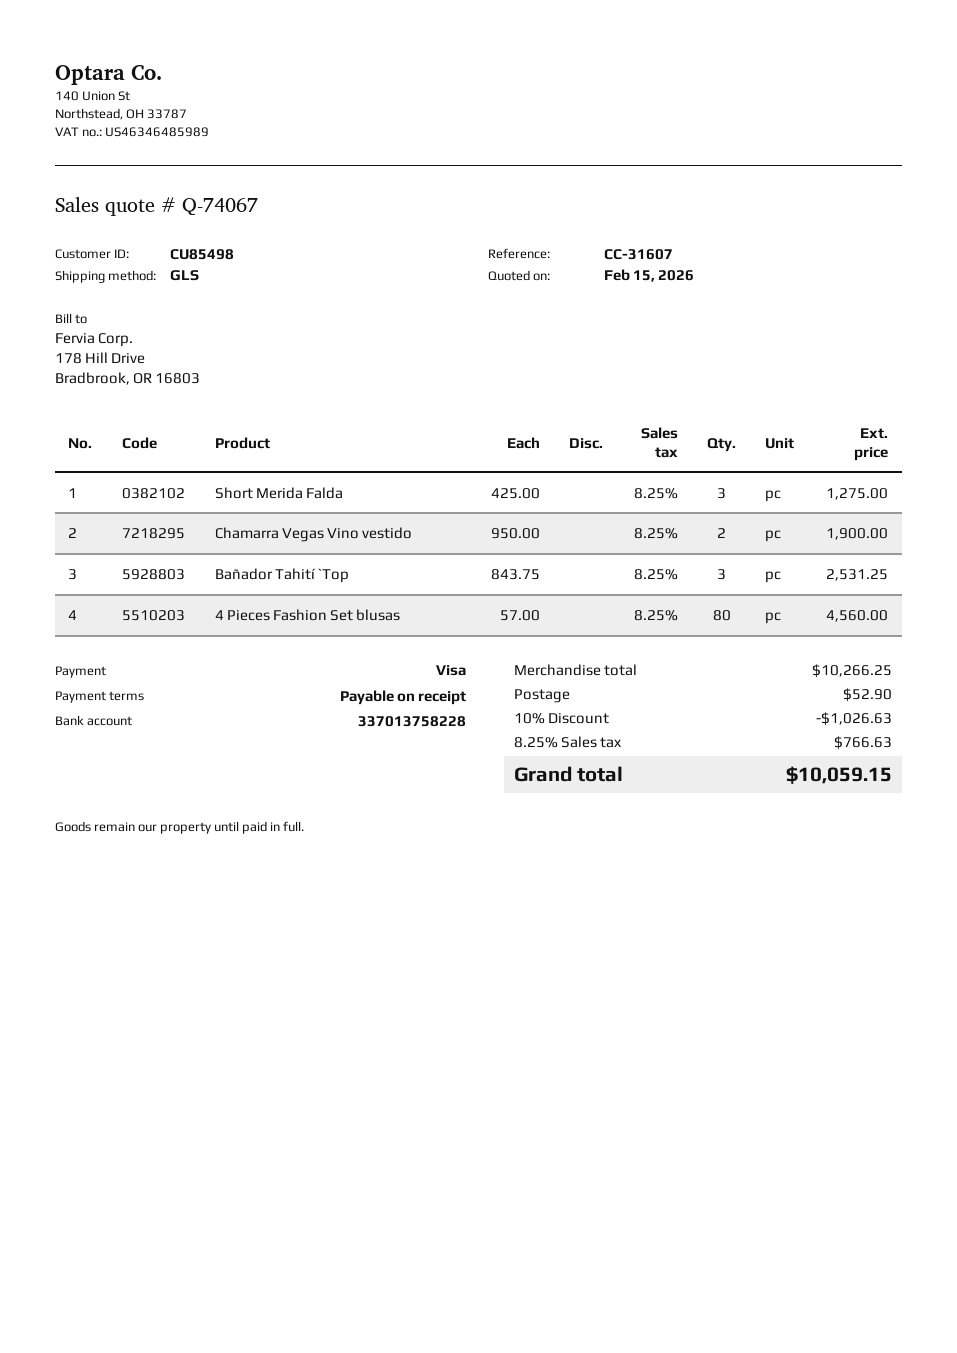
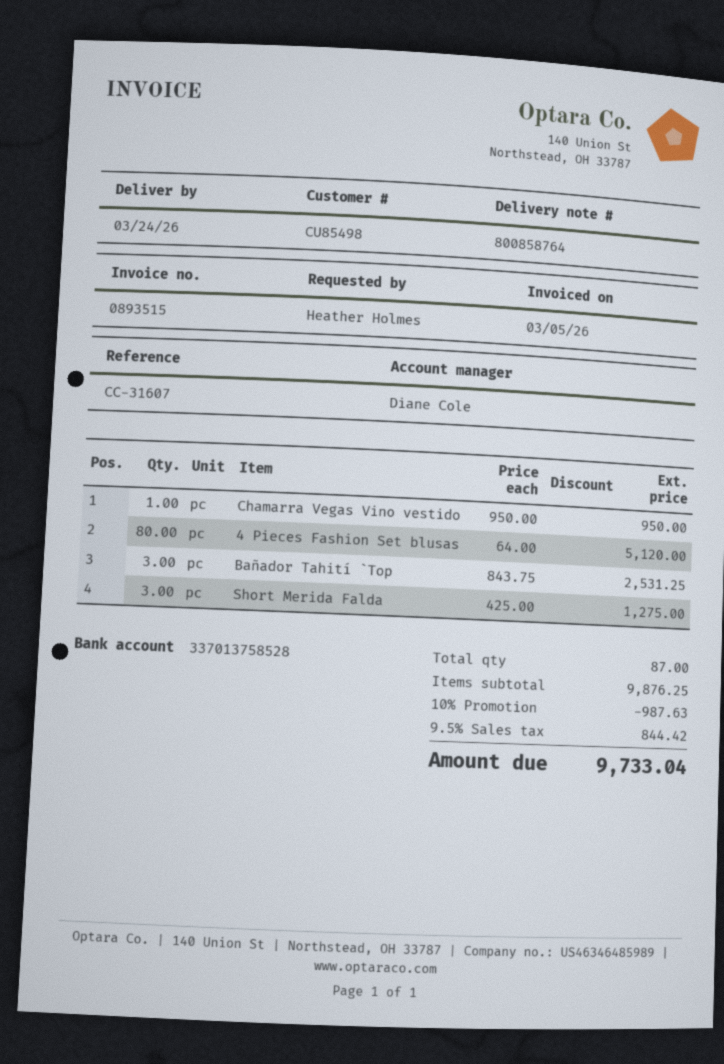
bank account: 337013758228 -> 337013758528
Chamarra Vegas Vino vestido: 2 x 950.00 = 1900.00 -> 1 x 950.00 = 950.00
4 Pieces Fashion Set blusas: 80 x 57.00 = 4560.00 -> 80 x 64.00 = 5120.00
subtotal: 10266.25 -> 9876.25
discount: 10% = 1026.63 -> 10% = 987.63
shipping: 52.90 -> none
tax: 8.25% = 766.63 -> 9.5% = 844.42
total: 10059.15 -> 9733.04

